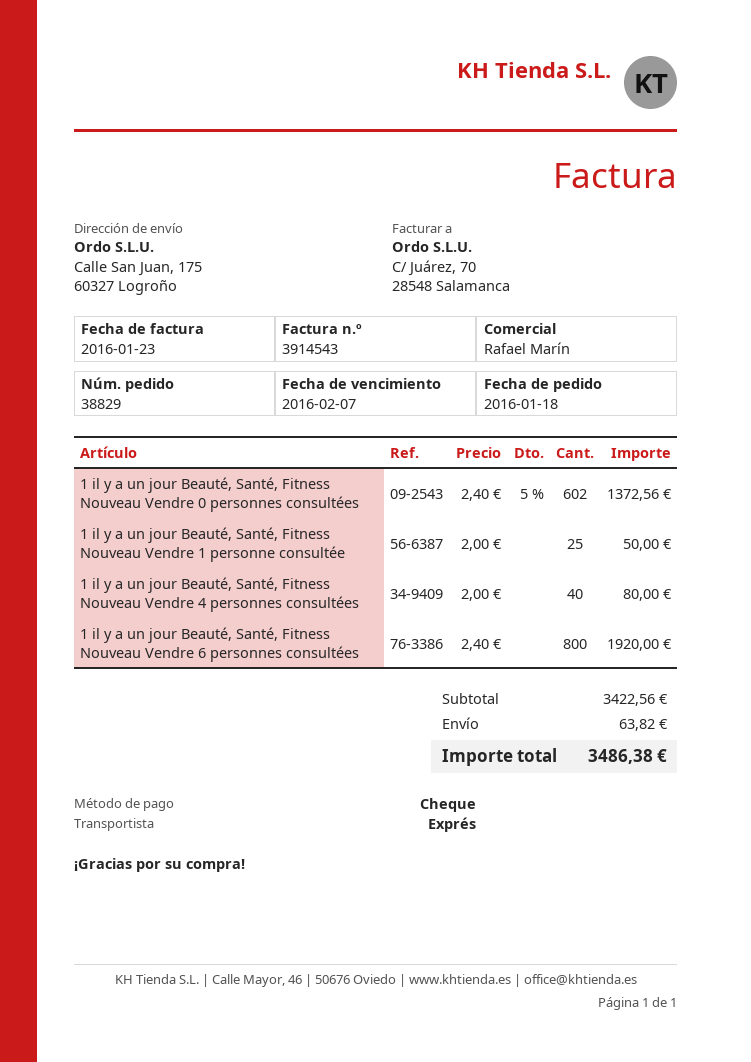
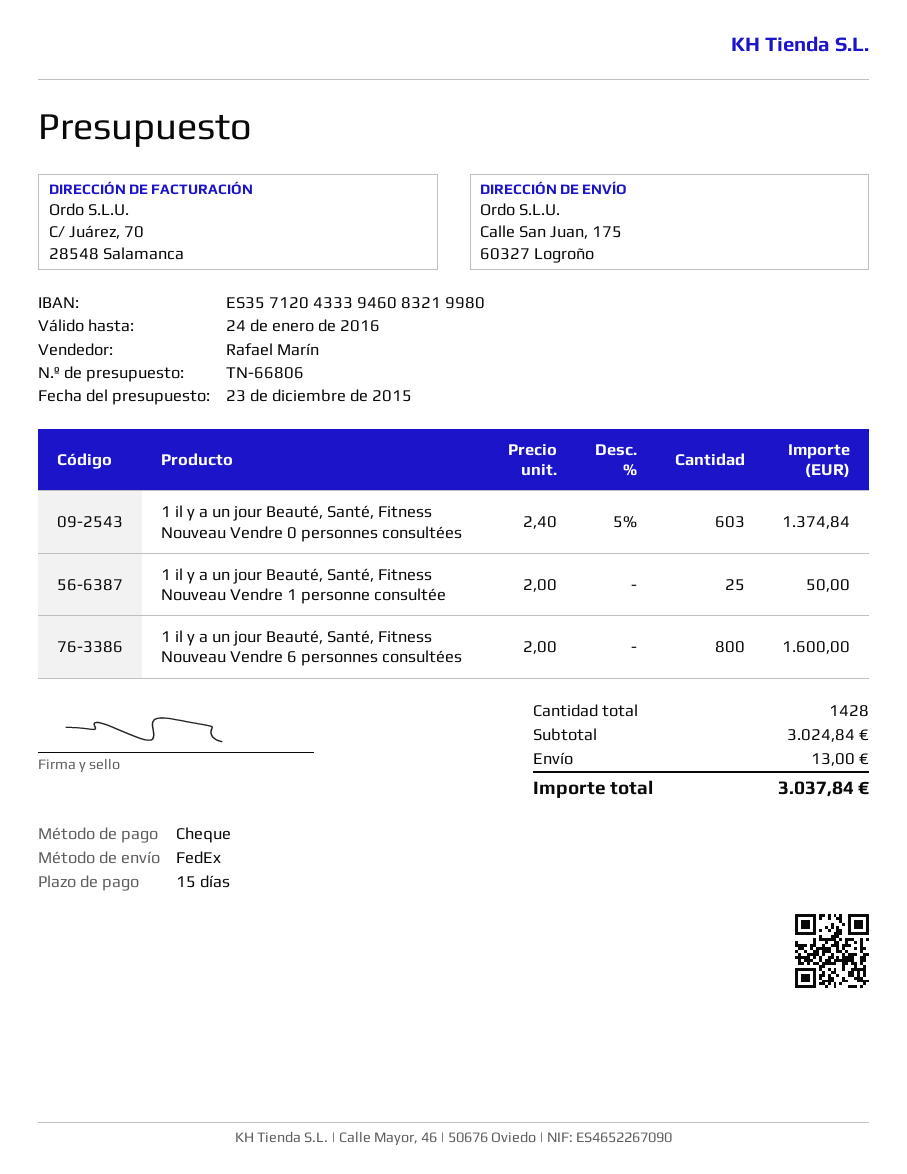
shipping method: express -> FedEx
1 il y a un jour Beauté, Santé, Fitness Nouveau Vendre 0 personnes consultées: 602 x 2.40 - 5% = 1372.56 -> 603 x 2.40 - 5% = 1374.84
1 il y a un jour Beauté, Santé, Fitness Nouveau Vendre 4 personnes consultées: 40 x 2.00 = 80.00 -> none
1 il y a un jour Beauté, Santé, Fitness Nouveau Vendre 6 personnes consultées: 800 x 2.40 = 1920.00 -> 800 x 2.00 = 1600.00
subtotal: 3422.56 -> 3024.84
shipping: 63.82 -> 13.00
total: 3486.38 -> 3037.84

